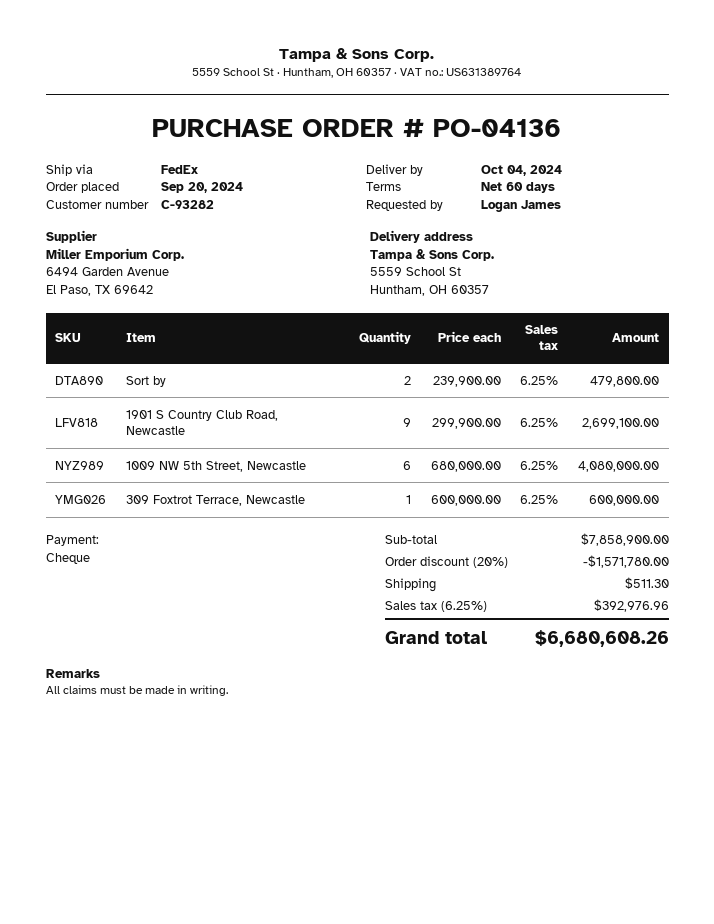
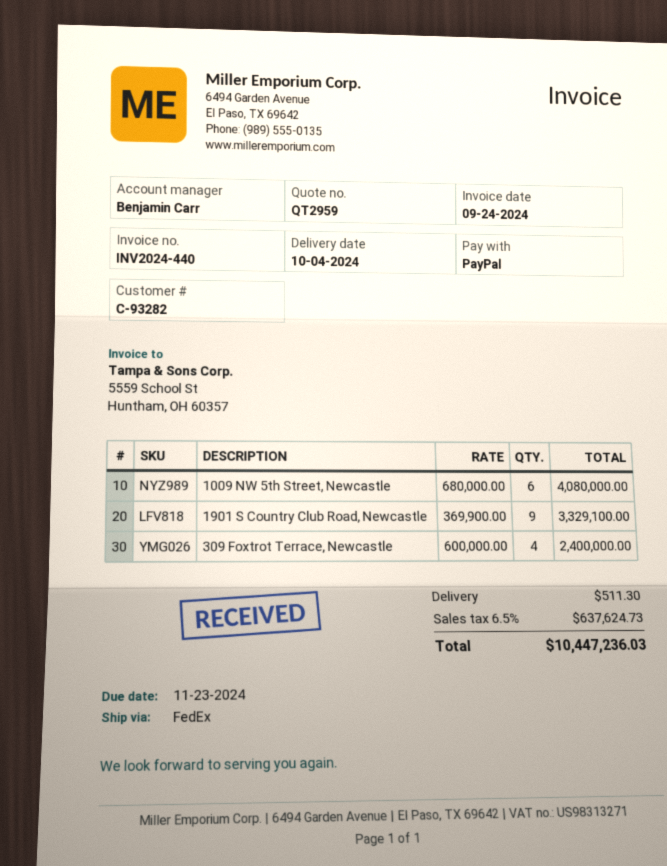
payment method: cheque -> PayPal
Sort by: 2 x 239900.00 = 479800.00 -> none
1901 S Country Club Road, Newcastle: 9 x 299900.00 = 2699100.00 -> 9 x 369900.00 = 3329100.00
309 Foxtrot Terrace, Newcastle: 1 x 600000.00 = 600000.00 -> 4 x 600000.00 = 2400000.00
discount: 20% = 1571780.00 -> none
tax: 6.25% = 392976.96 -> 6.5% = 637624.73
total: 6680608.26 -> 10447236.03

